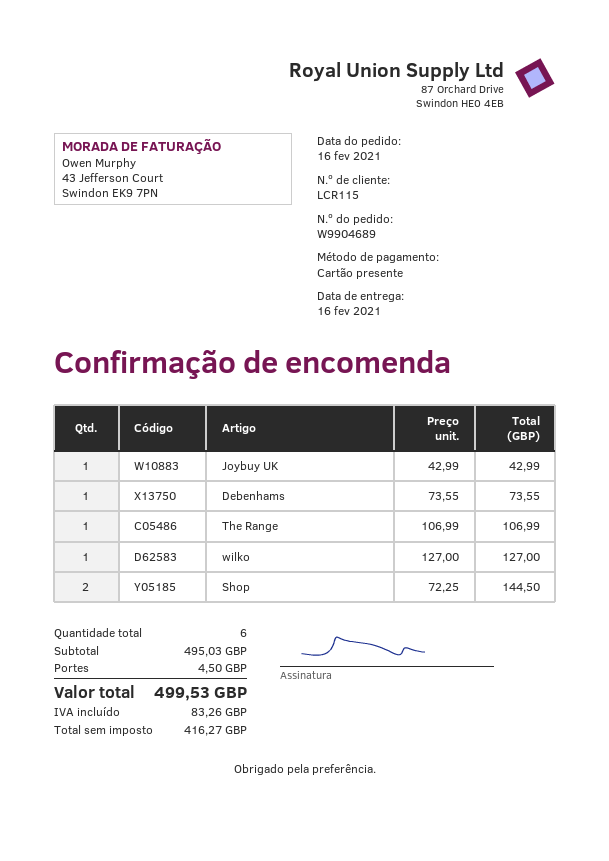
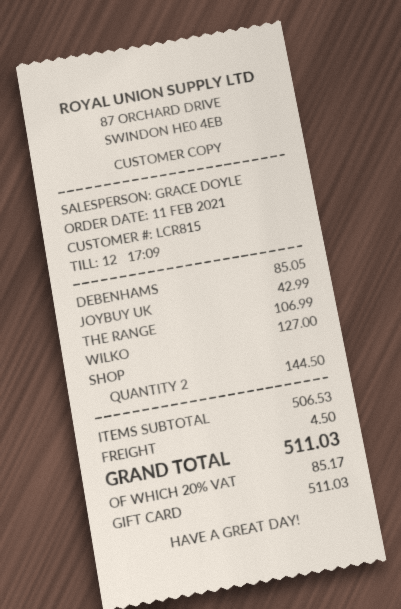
order date: 2021-02-16 -> 2021-02-11
customer number: LCR115 -> LCR815
Debenhams: 1 for 73.55 -> 1 for 85.05
subtotal: 495.03 -> 506.53
tax: 83.26 -> 85.17
total: 499.53 -> 511.03

